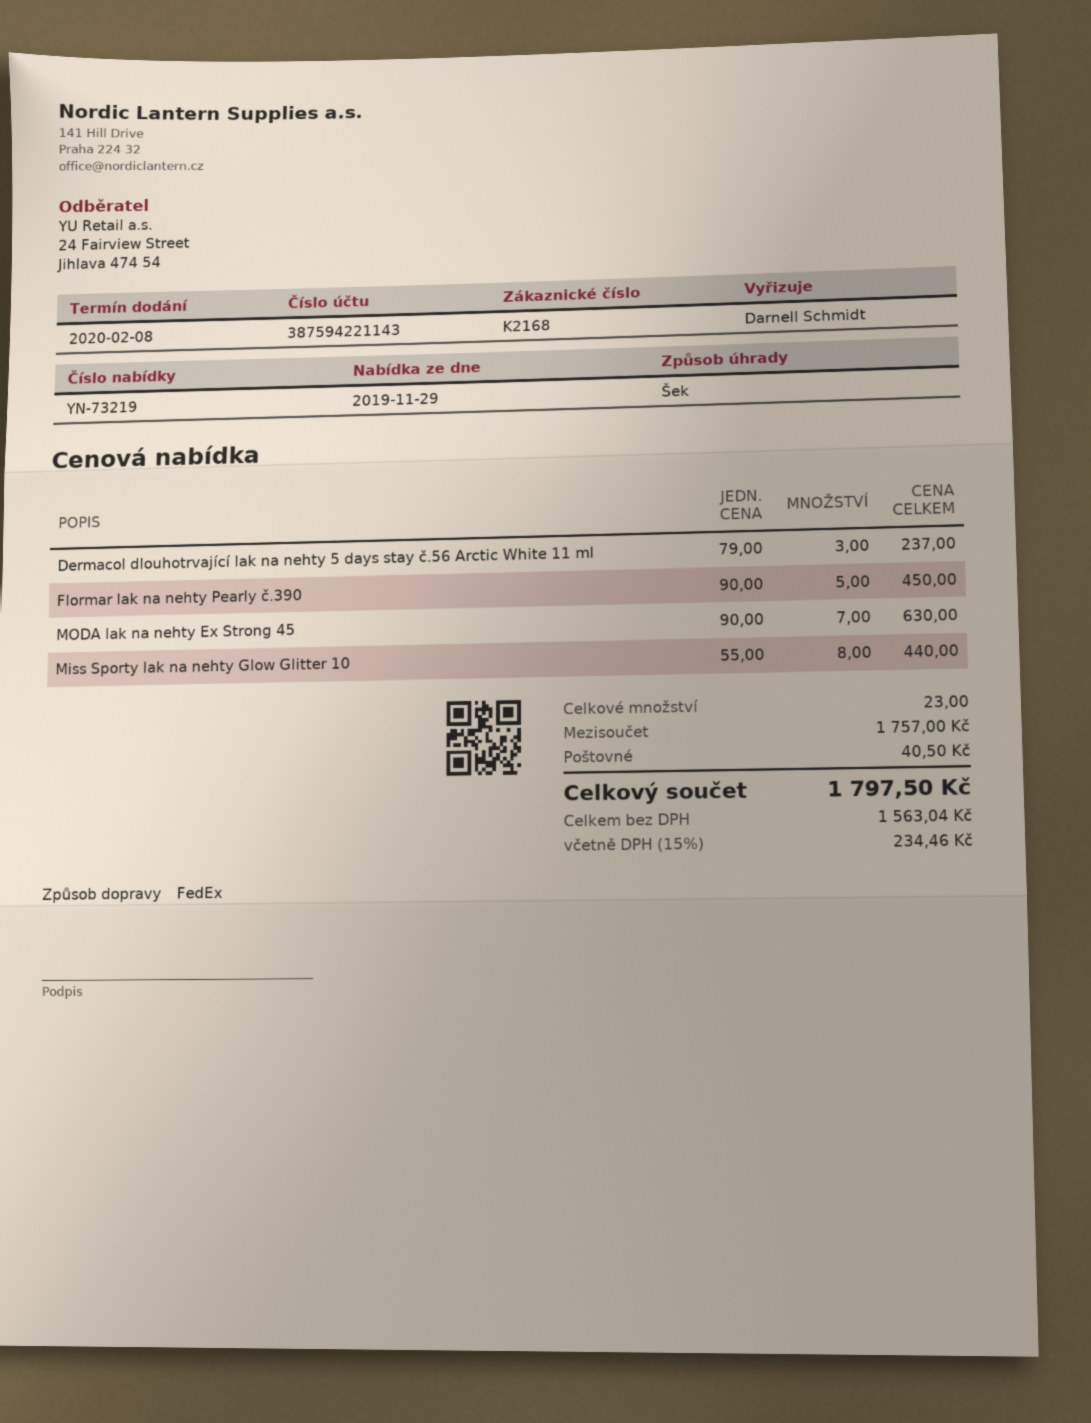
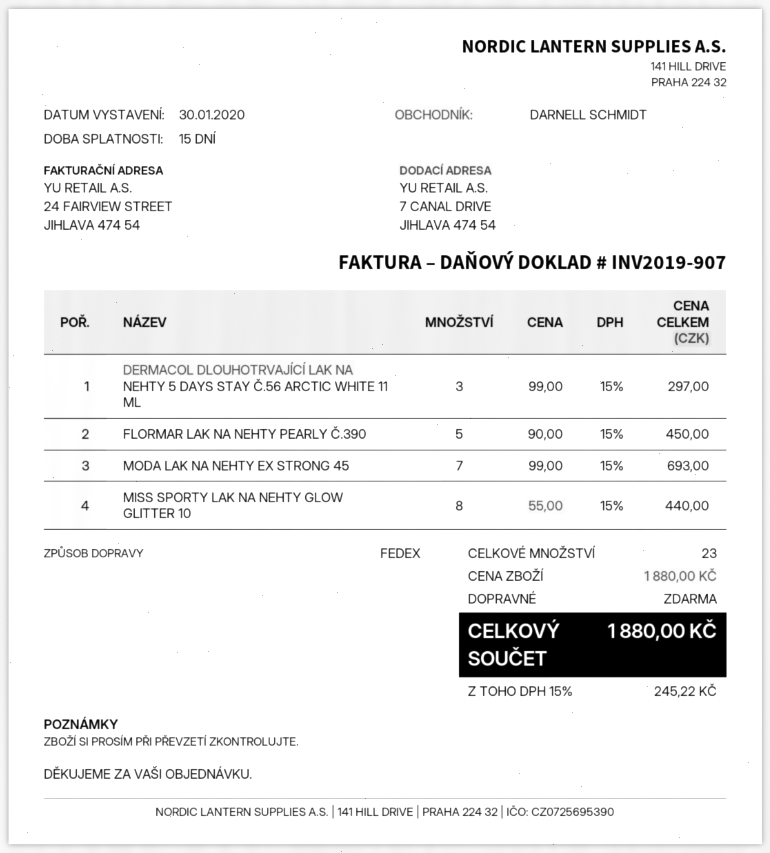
Dermacol dlouhotrvající lak na nehty 5 days stay č.56 Arctic White 11 ml: 3 x 79.00 = 237.00 -> 3 x 99.00 = 297.00
MODA lak na nehty Ex Strong 45: 7 x 90.00 = 630.00 -> 7 x 99.00 = 693.00
subtotal: 1757.00 -> 1880.00
shipping: 40.50 -> 0.00
tax: 15% = 234.46 -> 15% = 245.22
total: 1797.50 -> 1880.00

